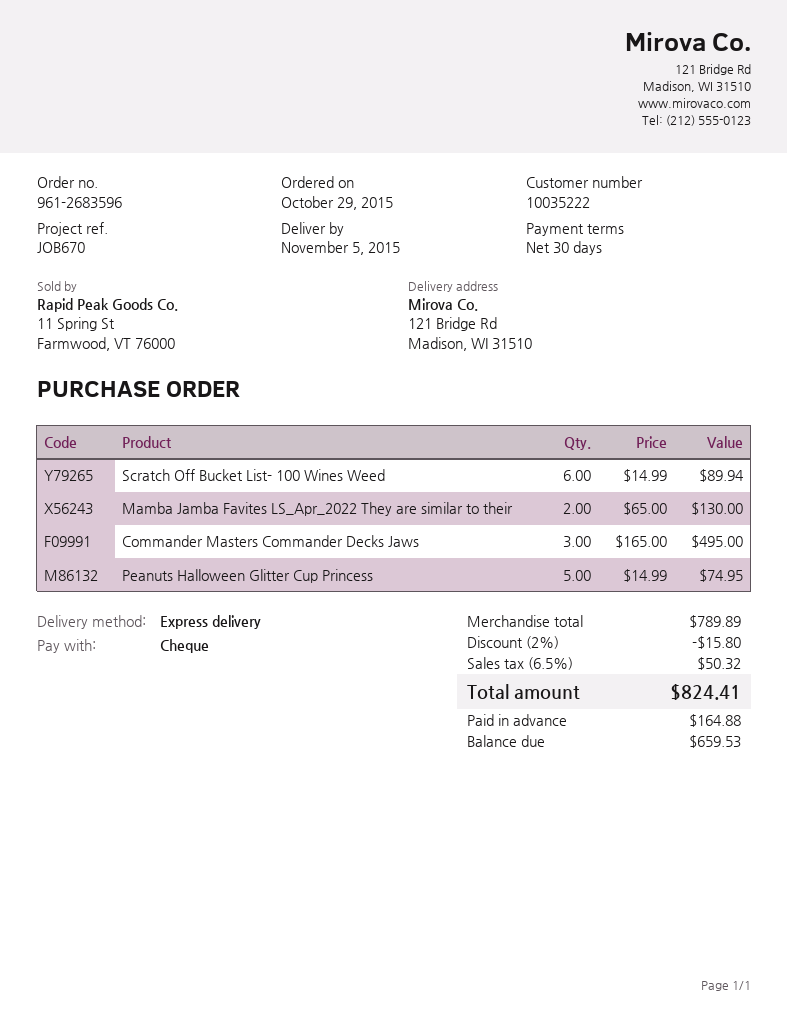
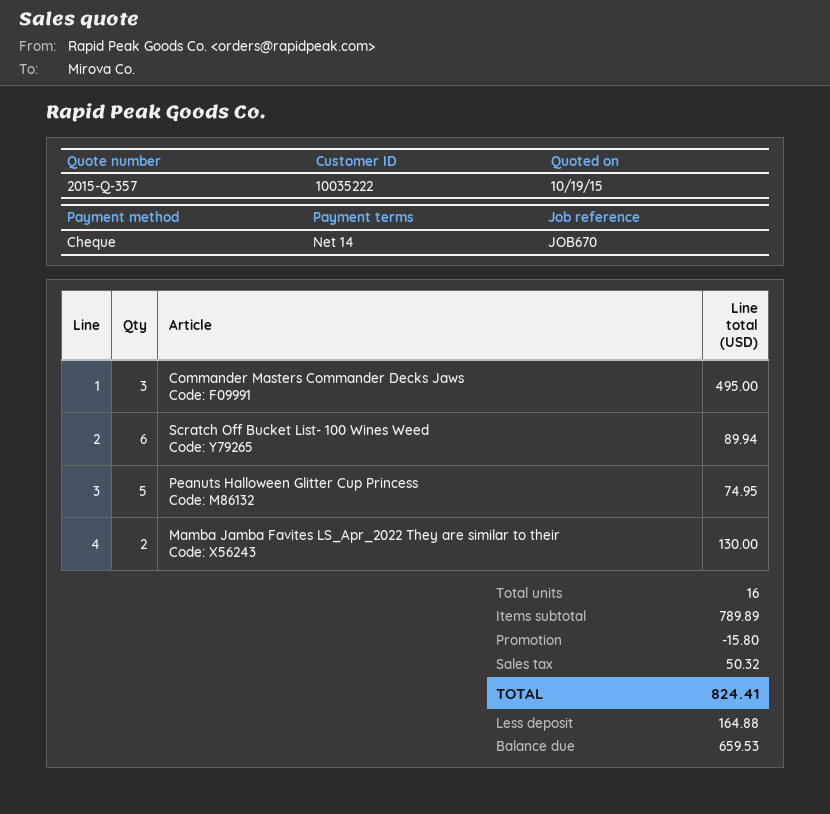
payment terms: 30 days -> 14 days

